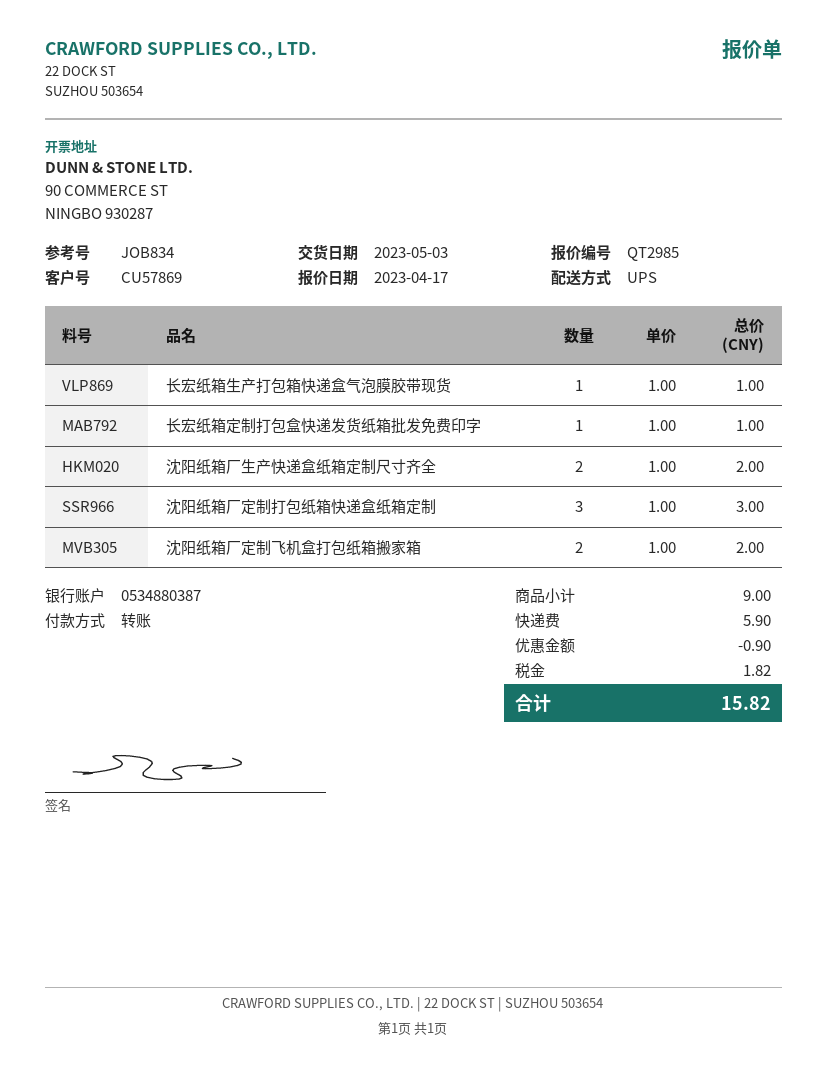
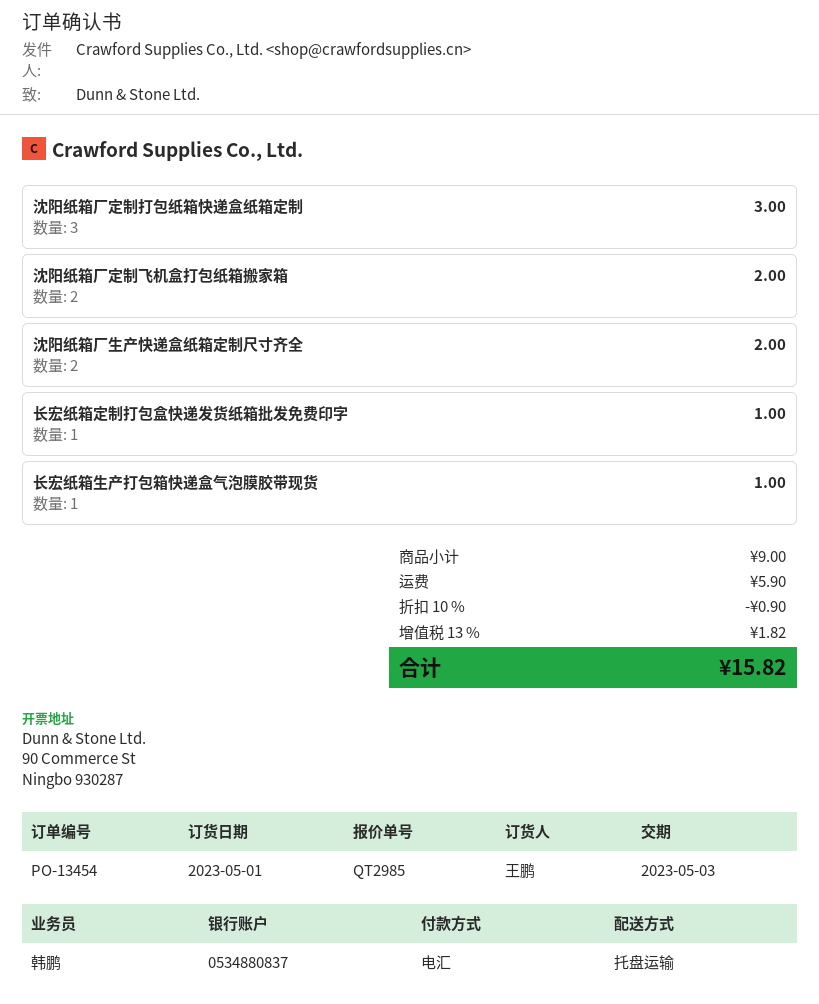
bank account: 0534880387 -> 0534880837
shipping method: UPS -> pallet freight

